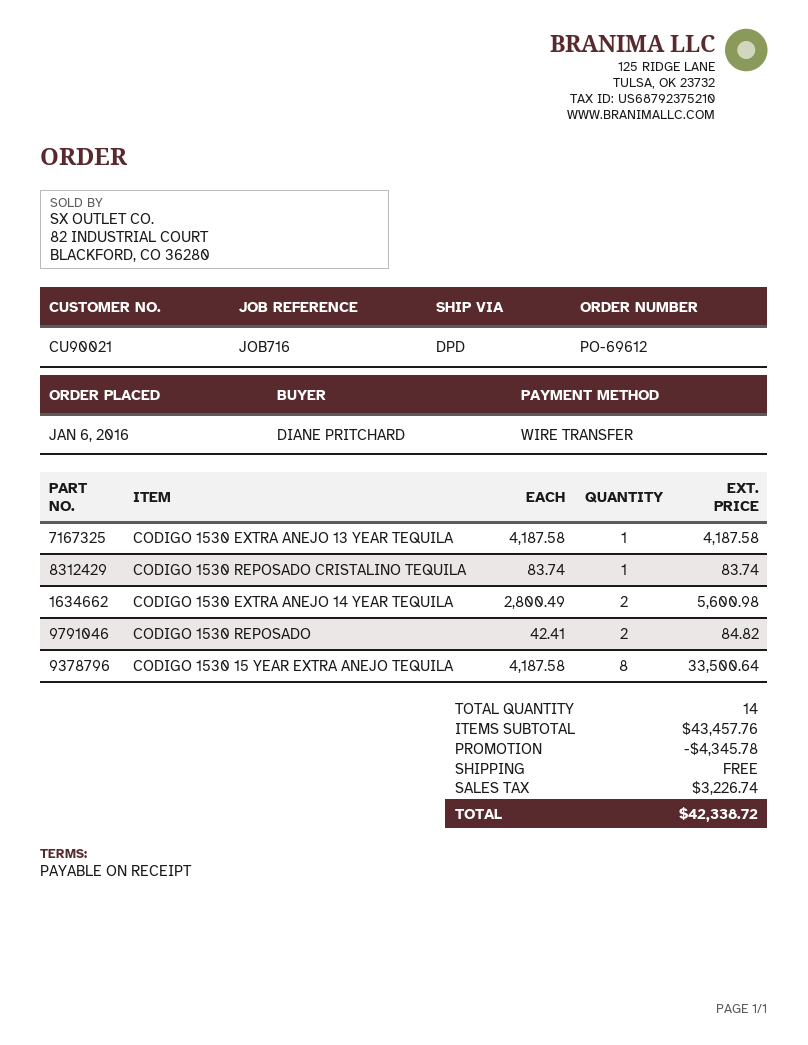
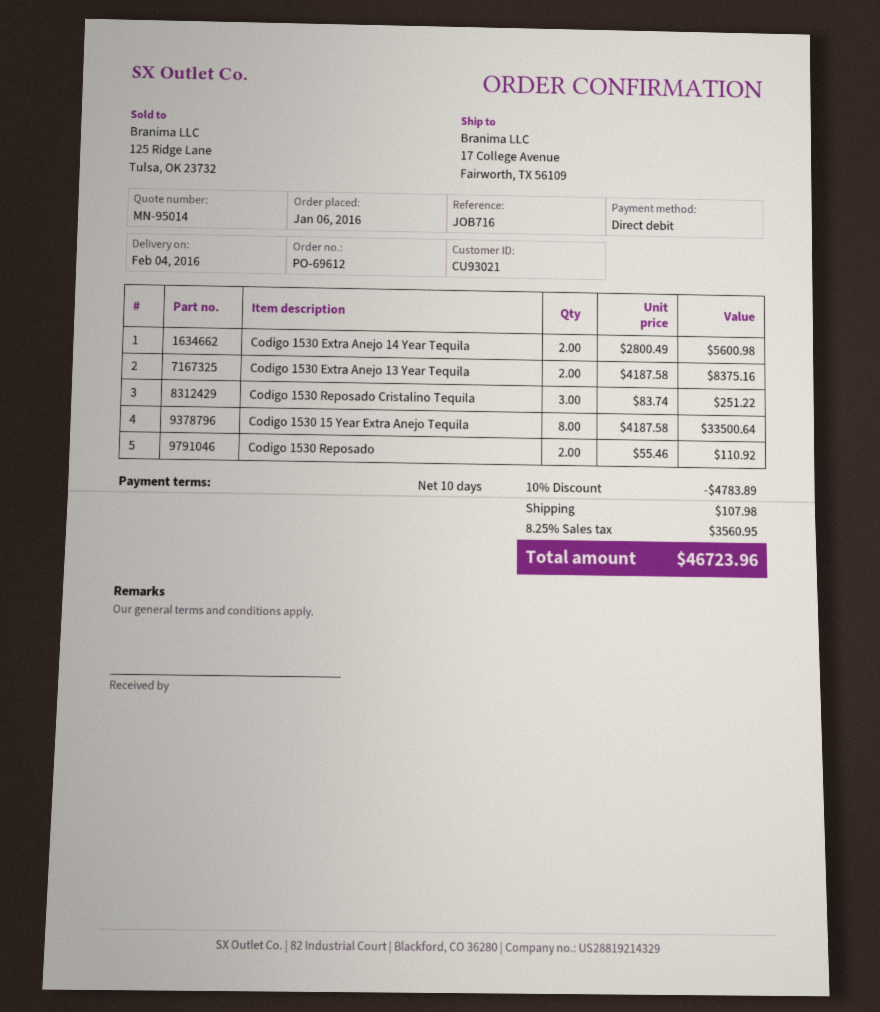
payment terms: on receipt -> 10 days
customer number: CU90021 -> CU93021
payment method: bank transfer -> direct debit
CODIGO 1530 EXTRA ANEJO 13 YEAR TEQUILA: 1 x 4187.58 = 4187.58 -> 2 x 4187.58 = 8375.16
CODIGO 1530 REPOSADO CRISTALINO TEQUILA: 1 x 83.74 = 83.74 -> 3 x 83.74 = 251.22
CODIGO 1530 REPOSADO: 2 x 42.41 = 84.82 -> 2 x 55.46 = 110.92
discount: 4345.78 -> 4783.89
shipping: 0.00 -> 107.98
tax: 3226.74 -> 3560.95
total: 42338.72 -> 46723.96

